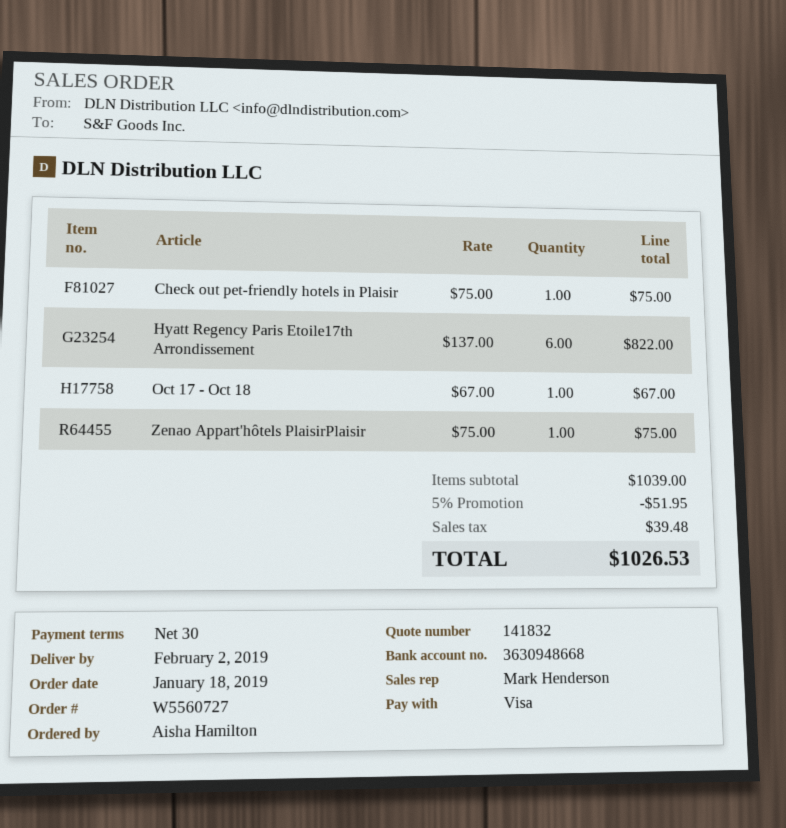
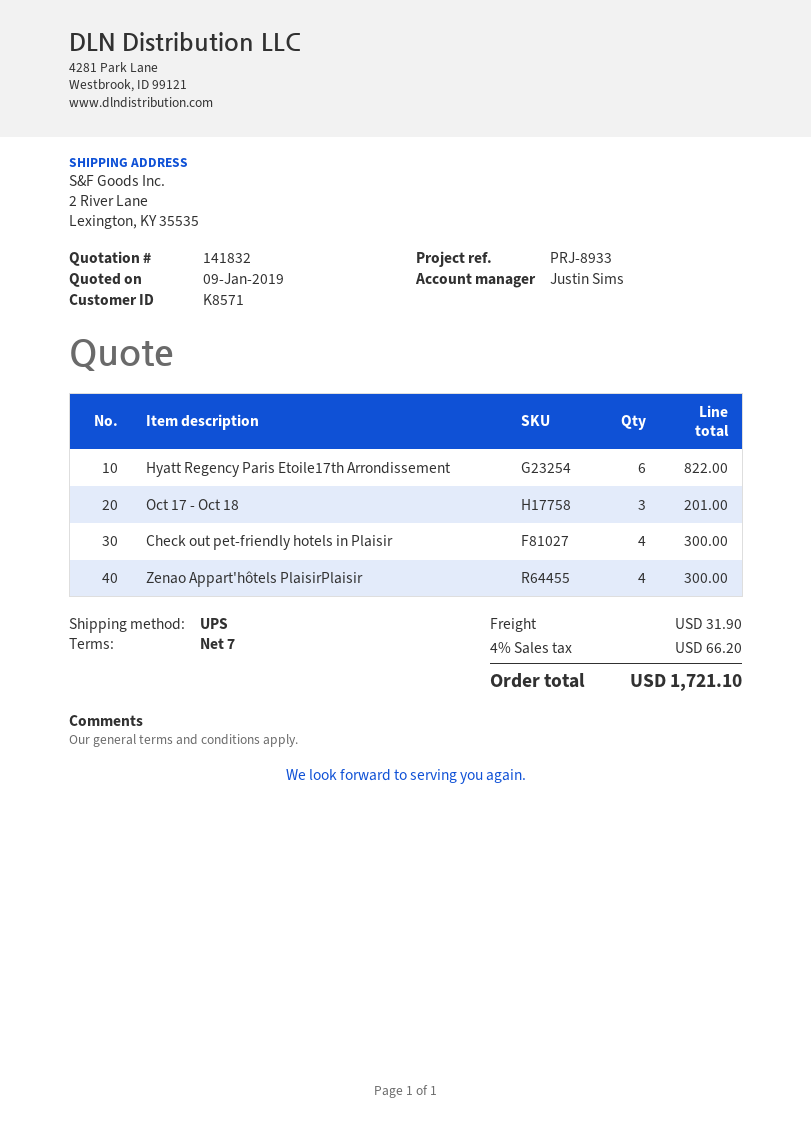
payment terms: 30 days -> 7 days
sales rep: Mark Henderson -> Justin Sims
Check out pet-friendly hotels in Plaisir: 1 for 75.00 -> 4 for 300.00
Oct 17 - Oct 18: 1 for 67.00 -> 3 for 201.00
Zenao Appart'hôtels PlaisirPlaisir: 1 for 75.00 -> 4 for 300.00
discount: 5% = 51.95 -> none
shipping: none -> 31.90
tax: 39.48 -> 66.20
total: 1026.53 -> 1721.10

